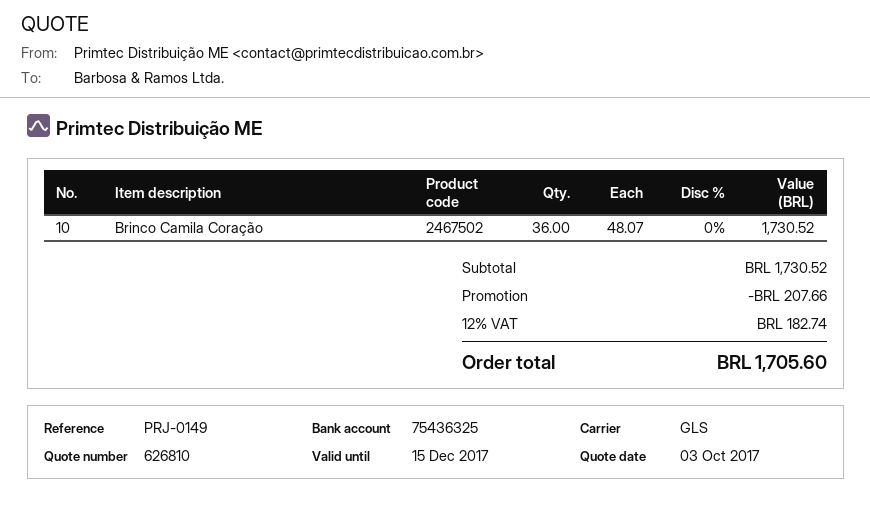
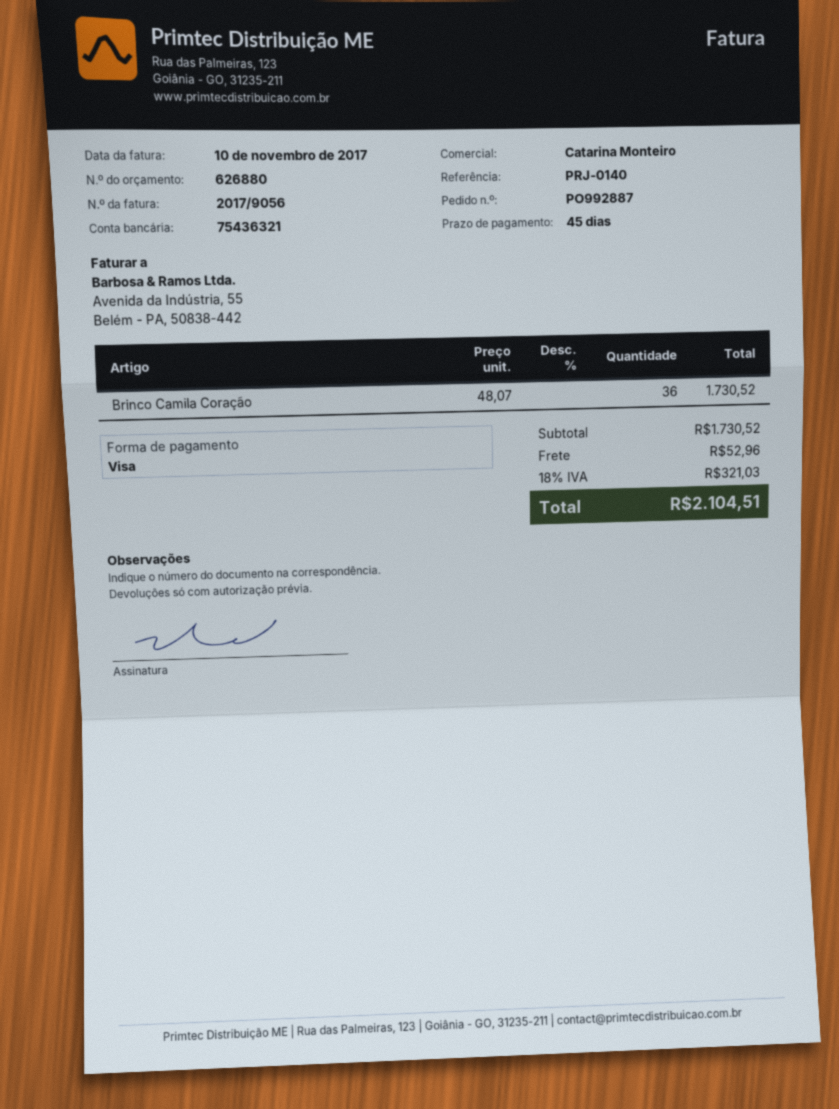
quote number: 626810 -> 626880
reference: PRJ-0149 -> PRJ-0140
bank account: 75436325 -> 75436321
discount: 207.66 -> none
shipping: none -> 52.96
tax: 12% = 182.74 -> 18% = 321.03
total: 1705.60 -> 2104.51

